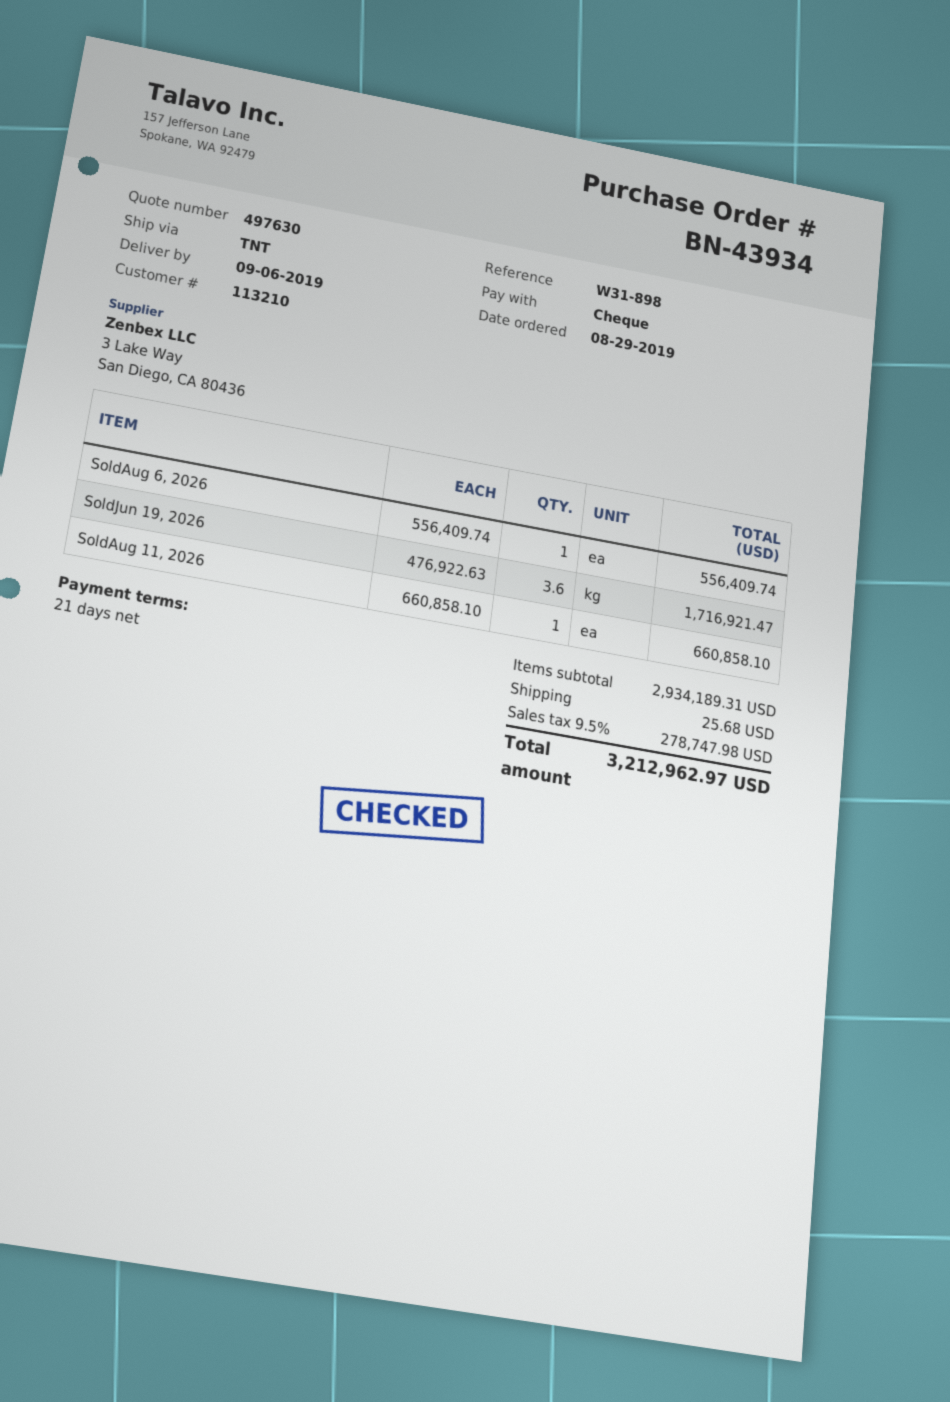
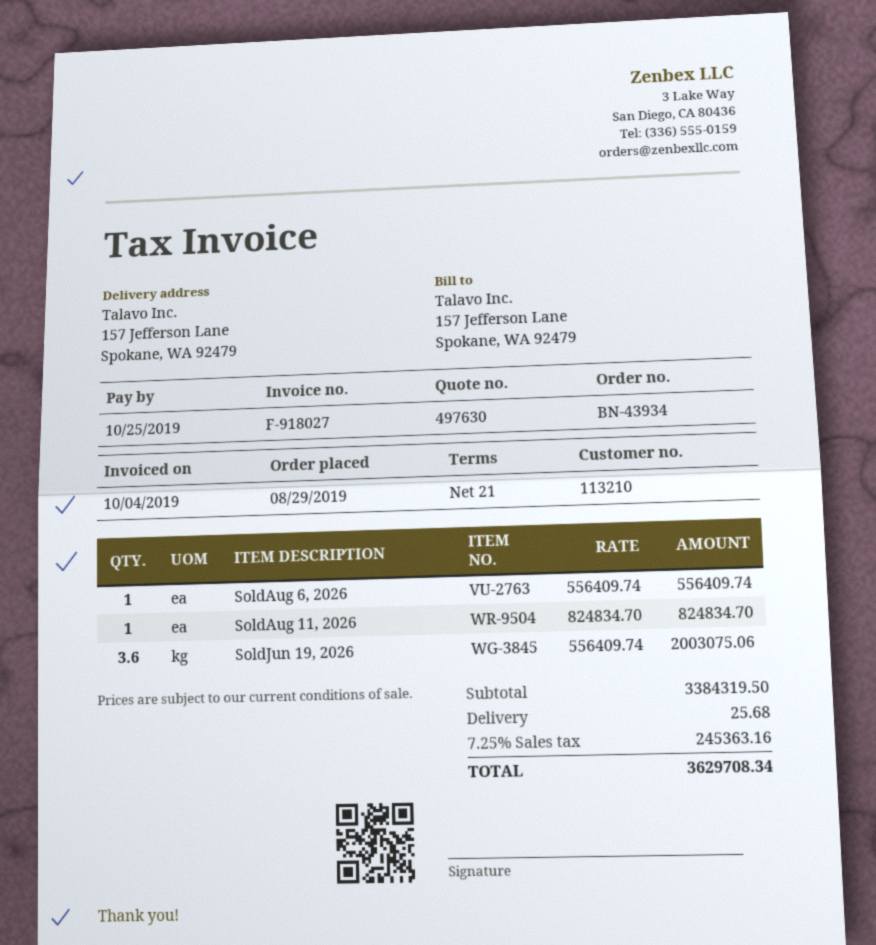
SoldJun 19, 2026: 3.6 x 476922.63 = 1716921.47 -> 3.6 x 556409.74 = 2003075.06
SoldAug 11, 2026: 1 x 660858.10 = 660858.10 -> 1 x 824834.70 = 824834.70
subtotal: 2934189.31 -> 3384319.50
tax: 9.5% = 278747.98 -> 7.25% = 245363.16
total: 3212962.97 -> 3629708.34

